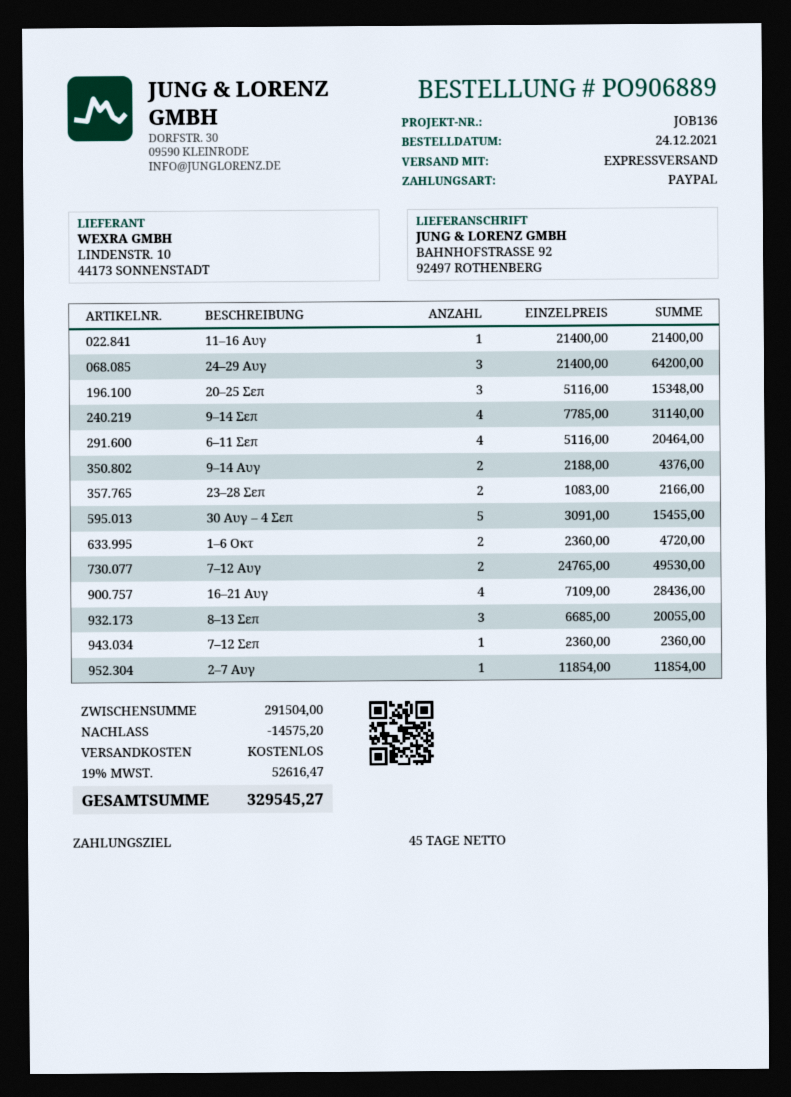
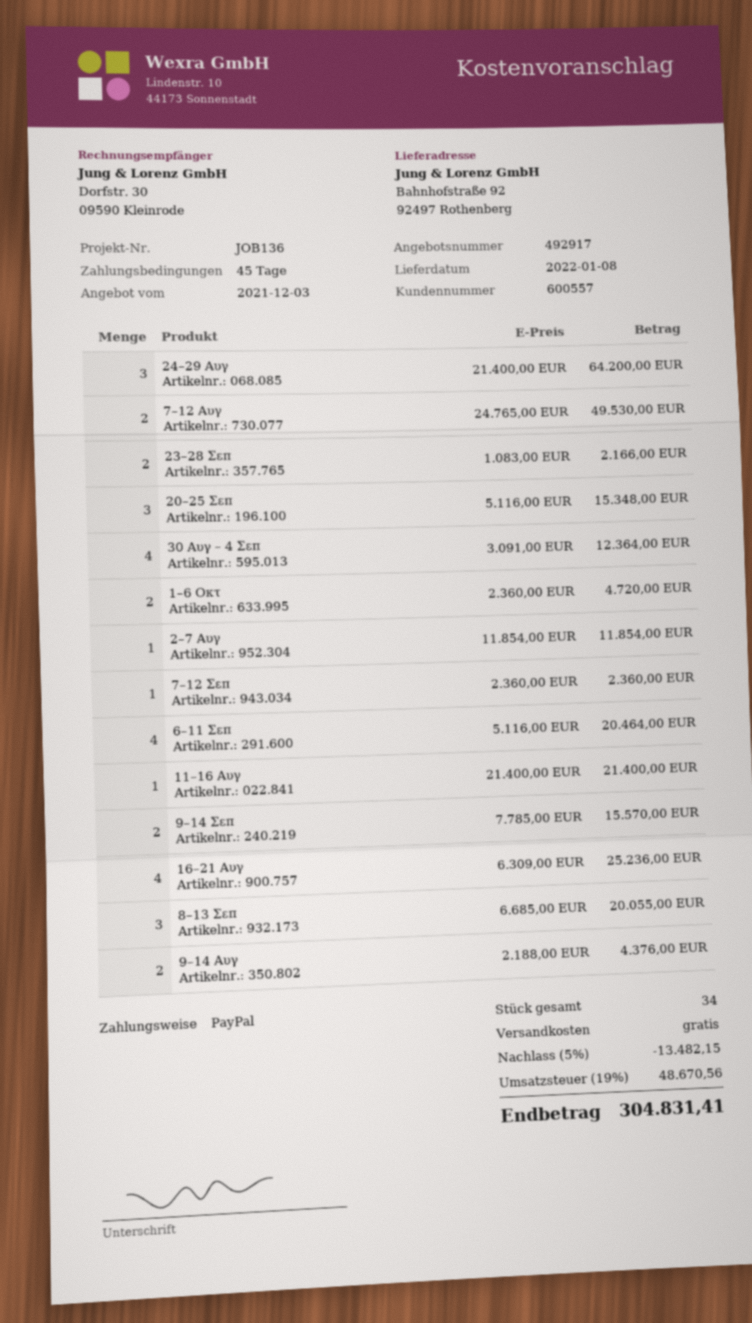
9–14 Σεπ: 4 x 7785.00 = 31140.00 -> 2 x 7785.00 = 15570.00
30 Αυγ – 4 Σεπ: 5 x 3091.00 = 15455.00 -> 4 x 3091.00 = 12364.00
16–21 Αυγ: 4 x 7109.00 = 28436.00 -> 4 x 6309.00 = 25236.00
discount: 14575.20 -> 13482.15
tax: 19% = 52616.47 -> 19% = 48670.56
total: 329545.27 -> 304831.41

